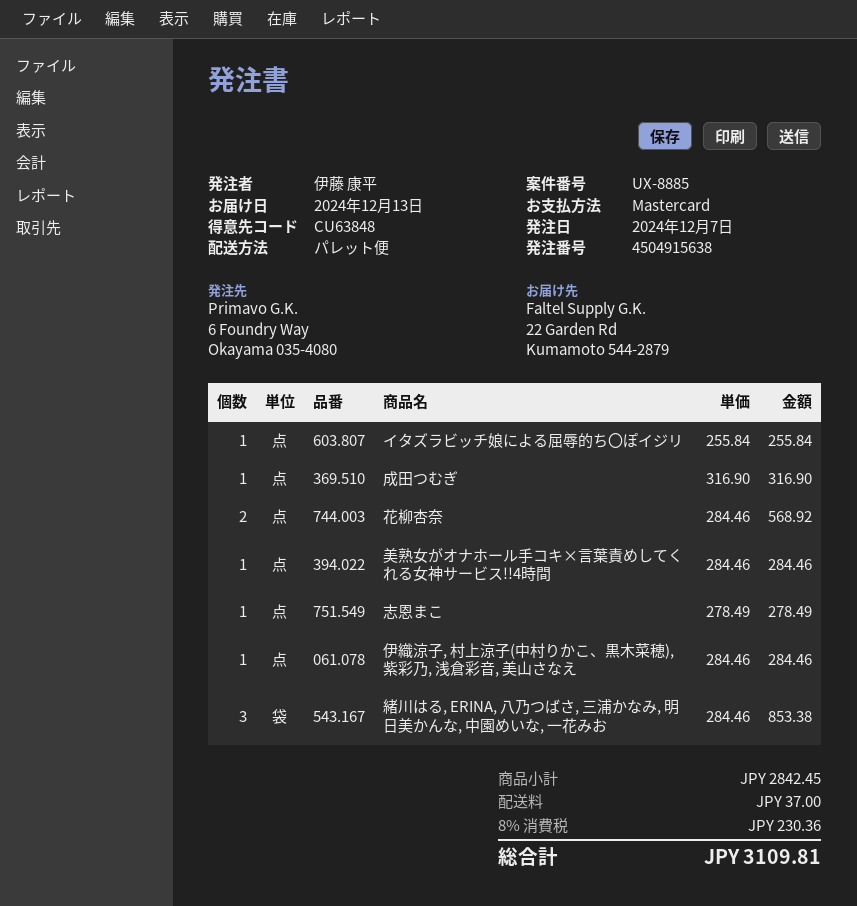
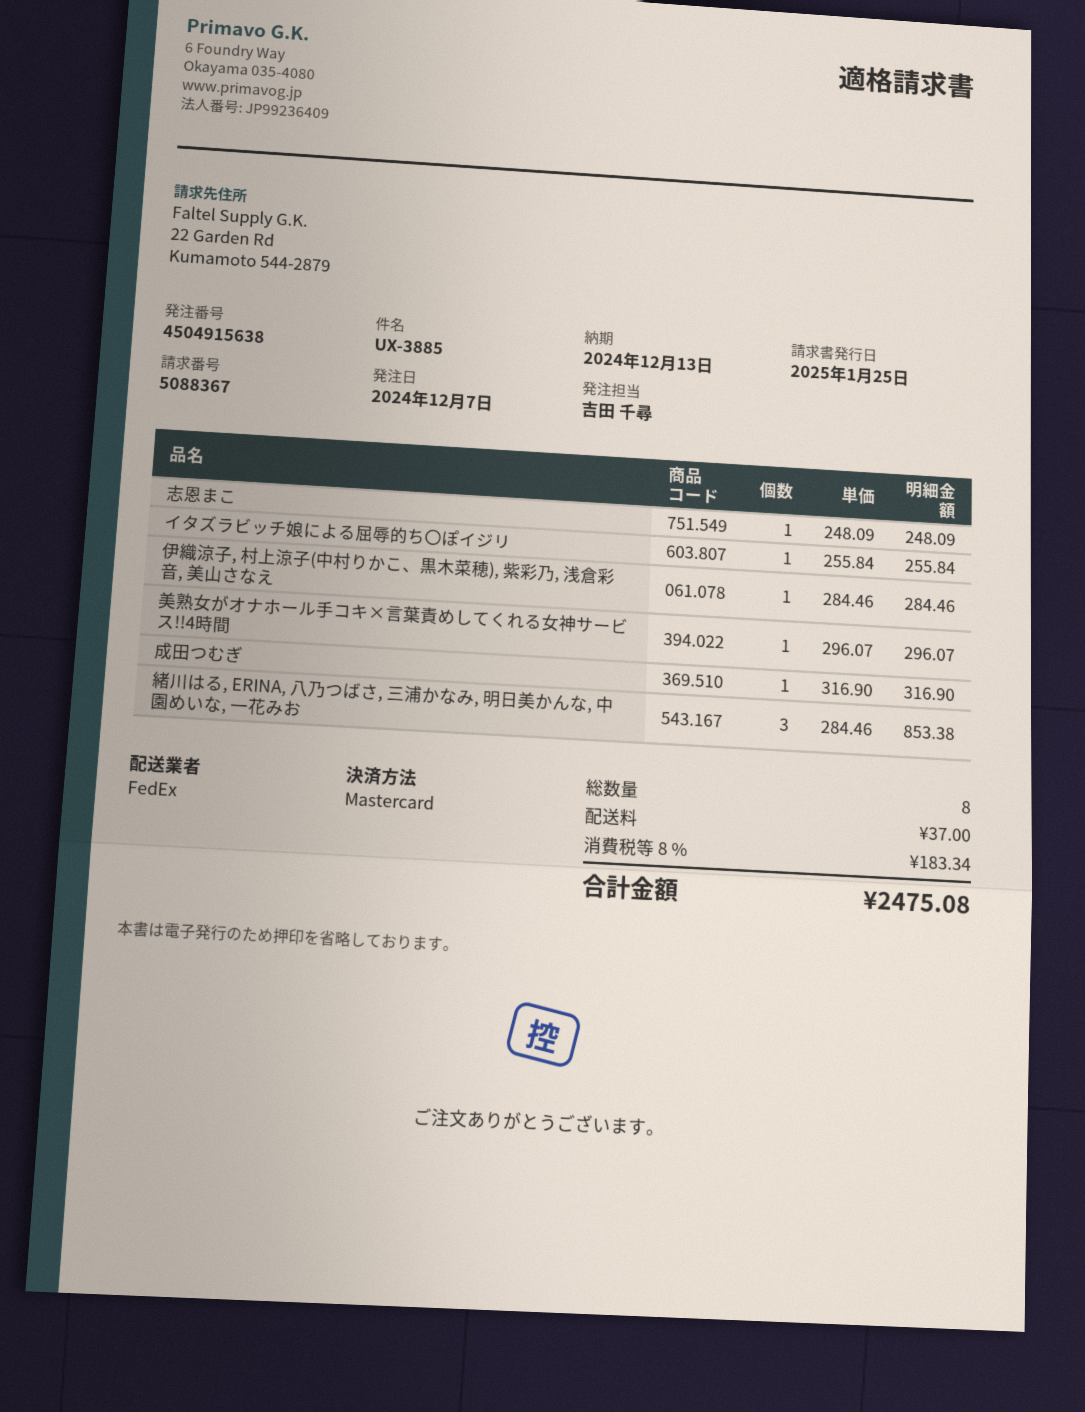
reference: UX-8885 -> UX-3885
ordered by: 伊藤 康平 -> 吉田 千尋
shipping method: pallet freight -> FedEx
花柳杏奈: 2 x 284.46 = 568.92 -> none
美熟女がオナホール手コキ×言葉責めしてくれる女神サービス!!4時間: 1 x 284.46 = 284.46 -> 1 x 296.07 = 296.07
志恩まこ: 1 x 278.49 = 278.49 -> 1 x 248.09 = 248.09
tax: 8% = 230.36 -> 8% = 183.34
total: 3109.81 -> 2475.08

